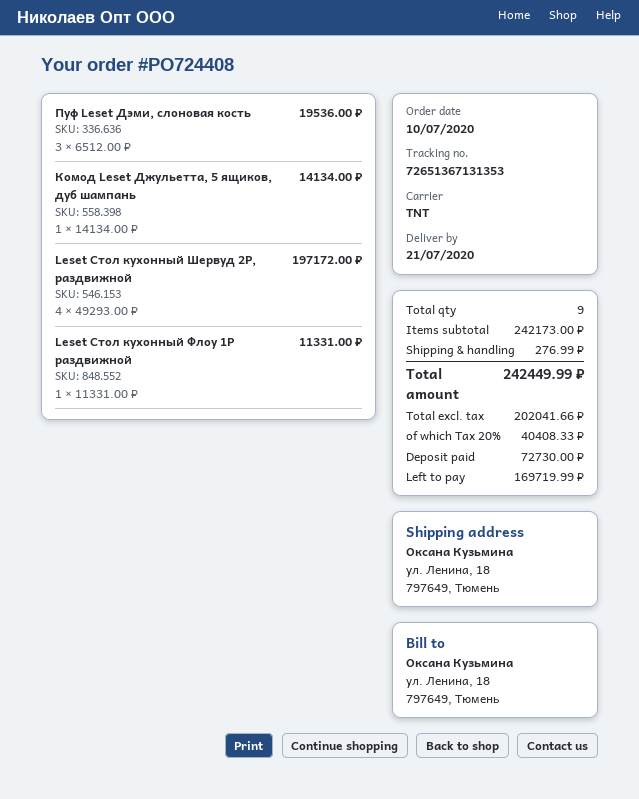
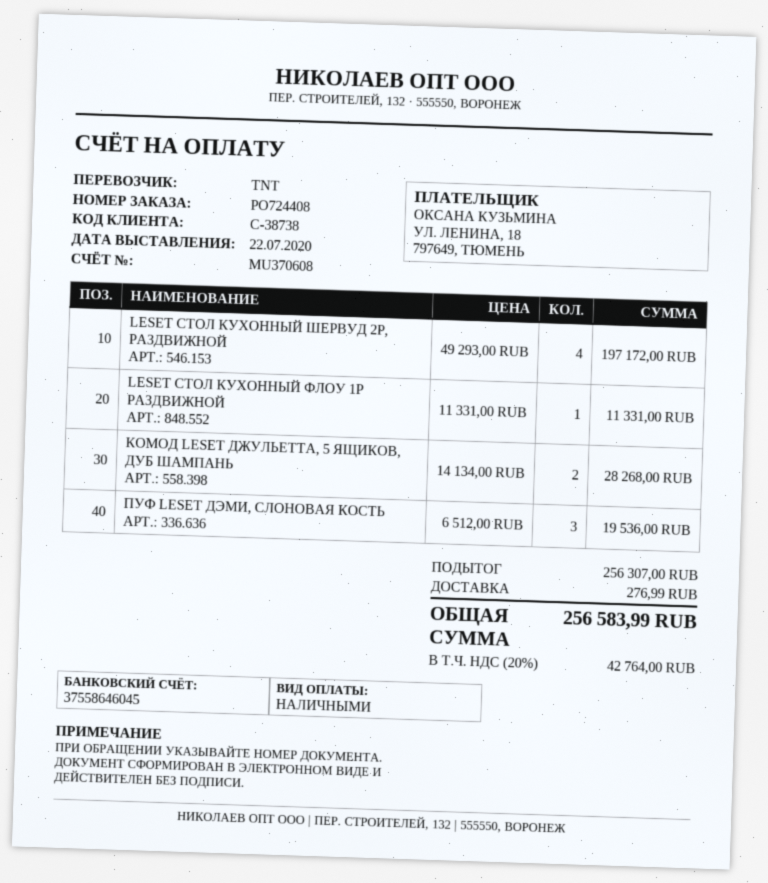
Комод Leset Джульетта, 5 ящиков, дуб шампань: 1 x 14134.00 = 14134.00 -> 2 x 14134.00 = 28268.00
subtotal: 242173.00 -> 256307.00
tax: 20% = 40408.33 -> 20% = 42764.00
total: 242449.99 -> 256583.99

